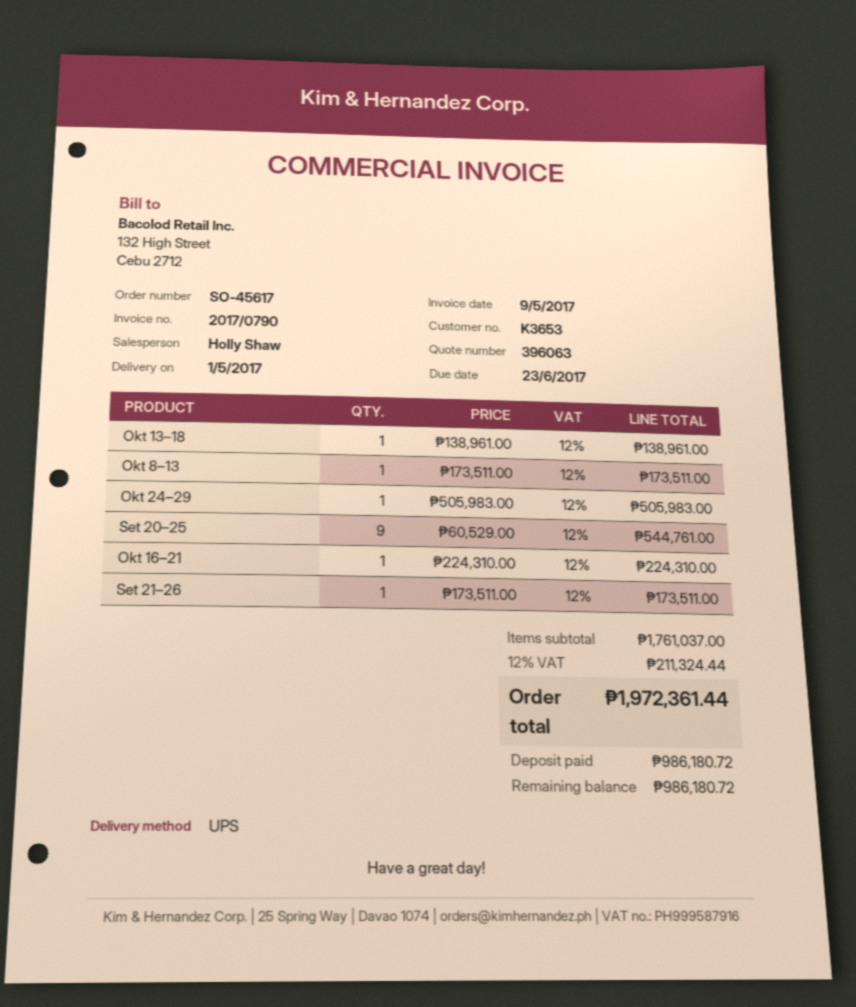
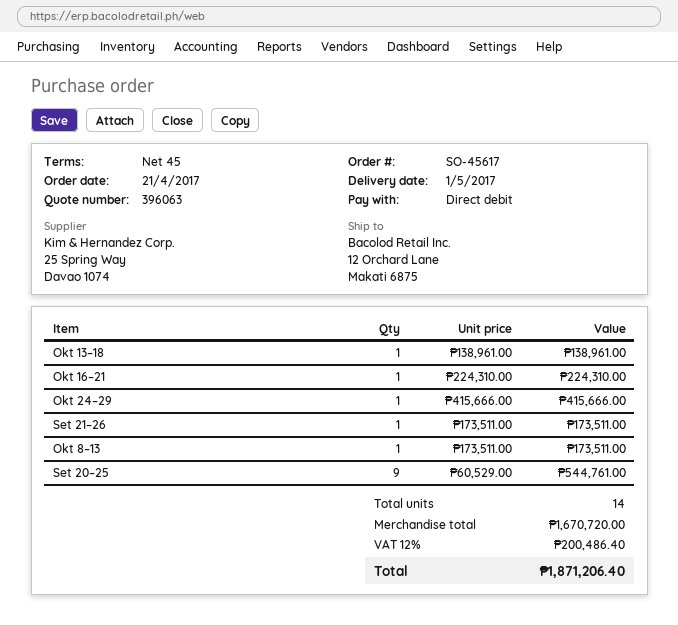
Okt 24–29: 1 x 505983.00 = 505983.00 -> 1 x 415666.00 = 415666.00
subtotal: 1761037.00 -> 1670720.00
tax: 12% = 211324.44 -> 12% = 200486.40
total: 1972361.44 -> 1871206.40

